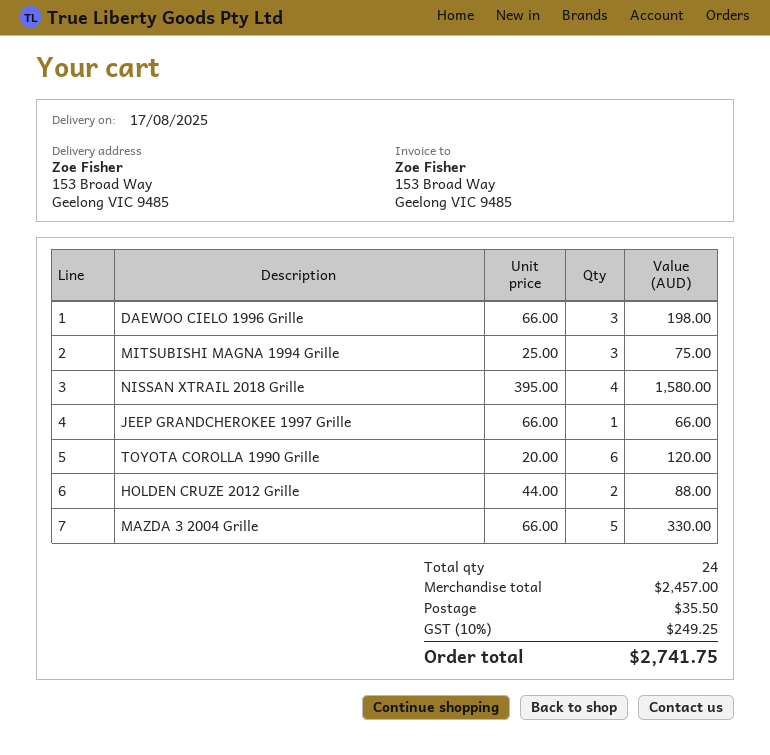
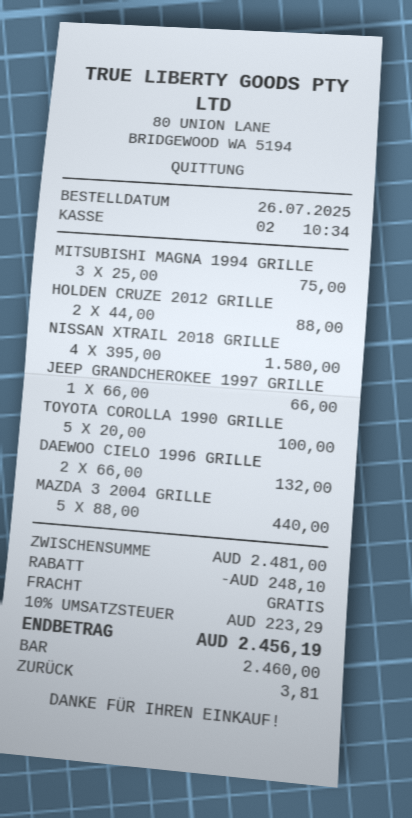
DAEWOO CIELO 1996 Grille: 3 x 66.00 = 198.00 -> 2 x 66.00 = 132.00
TOYOTA COROLLA 1990 Grille: 6 x 20.00 = 120.00 -> 5 x 20.00 = 100.00
MAZDA 3 2004 Grille: 5 x 66.00 = 330.00 -> 5 x 88.00 = 440.00
subtotal: 2457.00 -> 2481.00
discount: none -> 248.10
shipping: 35.50 -> 0.00
tax: 10% = 249.25 -> 10% = 223.29
total: 2741.75 -> 2456.19

